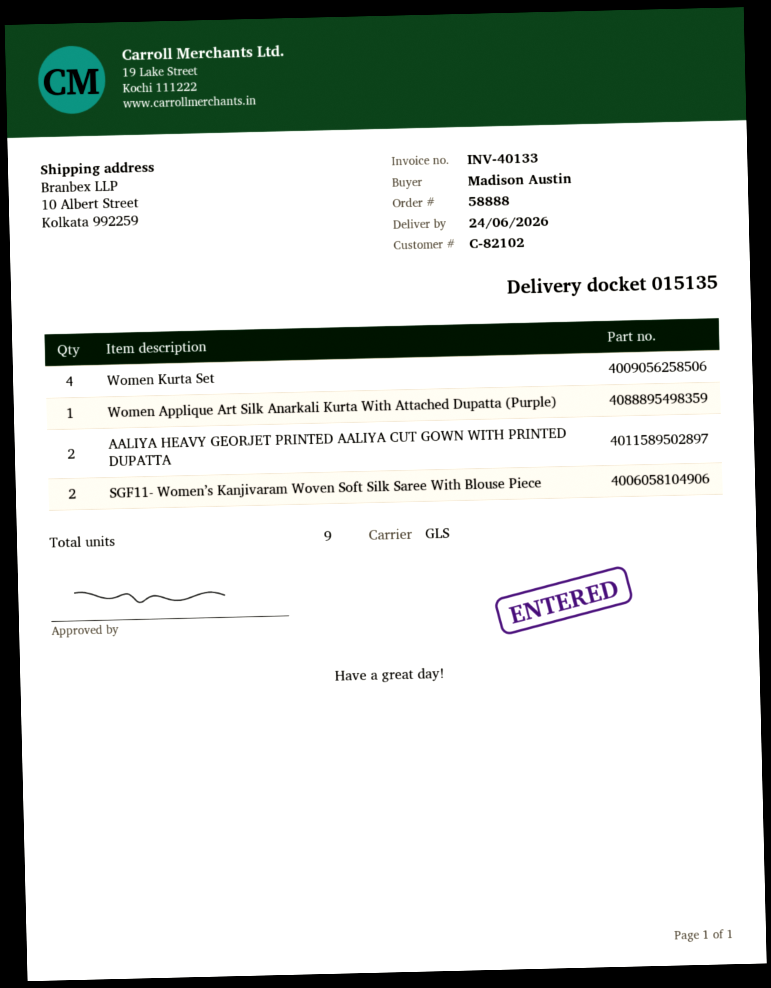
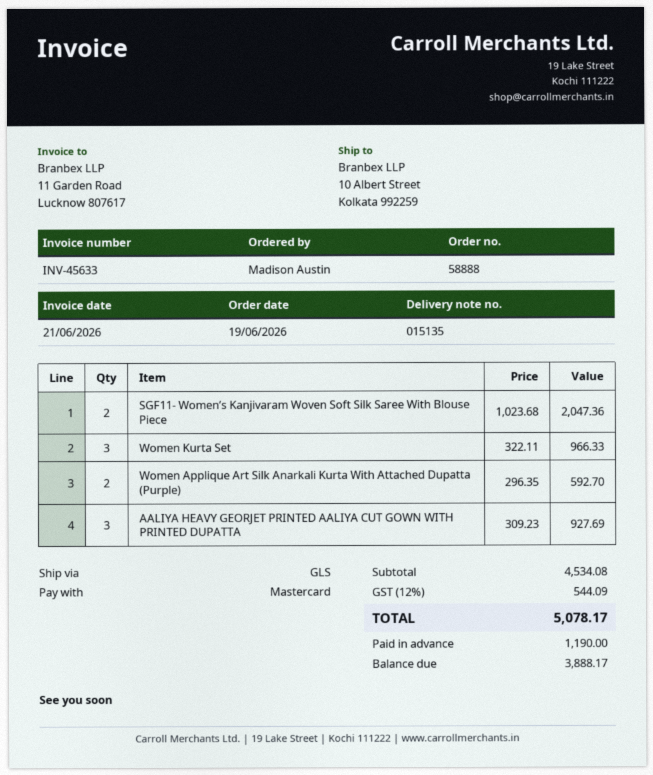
invoice number: INV-40133 -> INV-45633
Women Kurta Set: 4 -> 3
Women Applique Art Silk Anarkali Kurta With Attached Dupatta (Purple): 1 -> 2
AALIYA HEAVY GEORJET PRINTED AALIYA CUT GOWN WITH PRINTED DUPATTA: 2 -> 3

